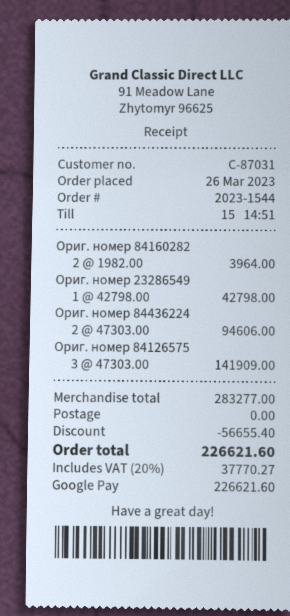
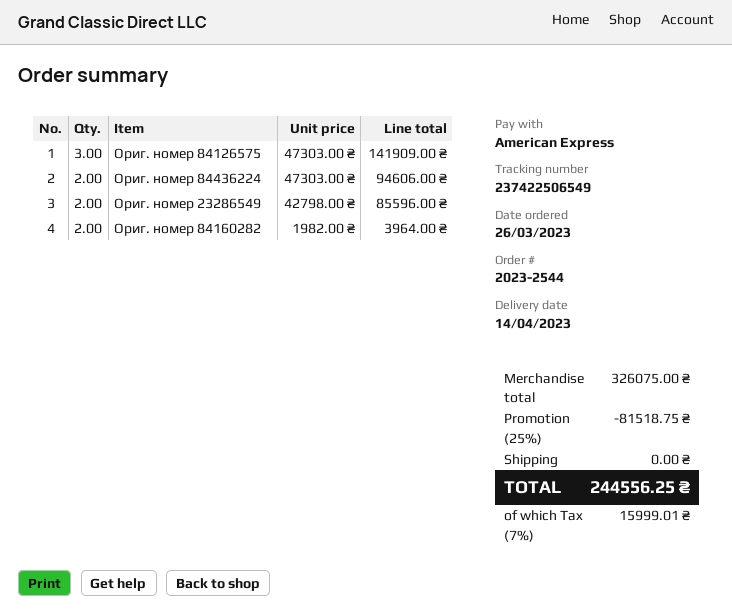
order number: 2023-1544 -> 2023-2544
payment method: Google Pay -> American Express
Ориг. номер 23286549: 1 x 42798.00 = 42798.00 -> 2 x 42798.00 = 85596.00
subtotal: 283277.00 -> 326075.00
discount: 56655.40 -> 81518.75
tax: 20% = 37770.27 -> 7% = 15999.01
total: 226621.60 -> 244556.25

